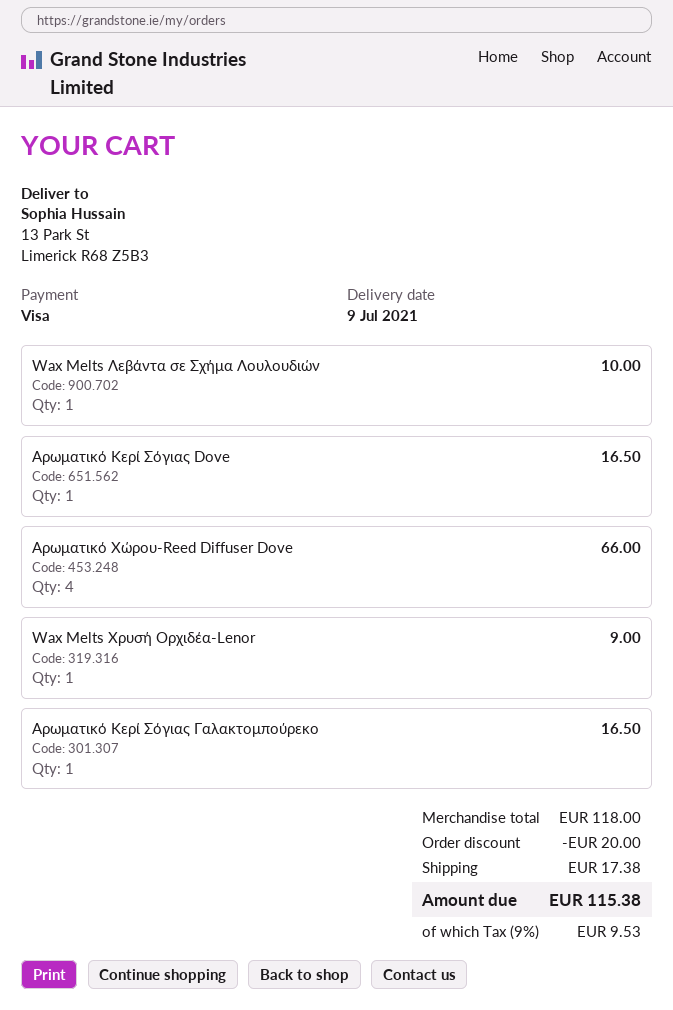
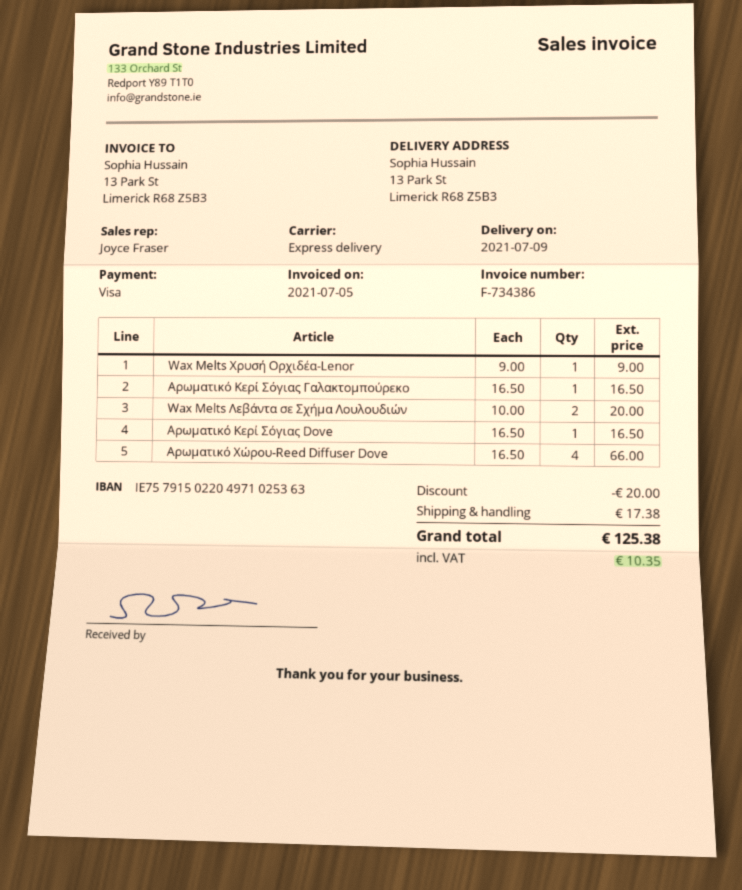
Wax Melts Λεβάντα σε Σχήμα Λουλουδιών: 1 for 10.00 -> 2 for 20.00
tax: 9.53 -> 10.35
total: 115.38 -> 125.38

